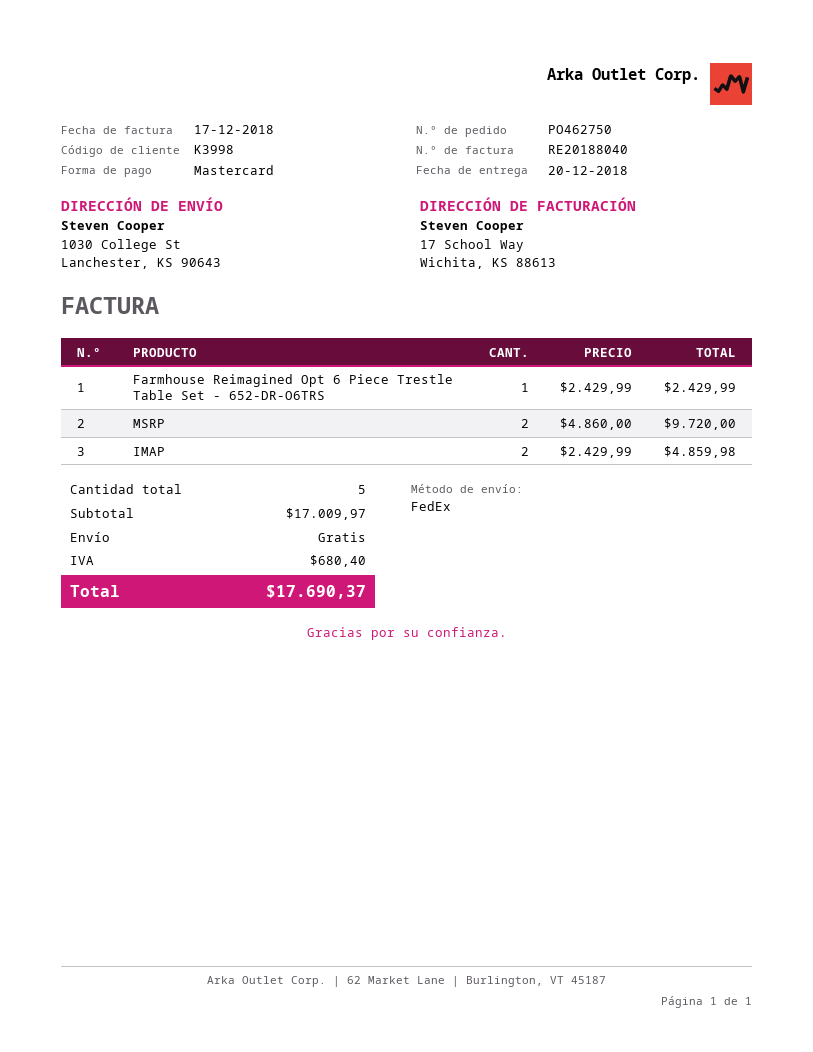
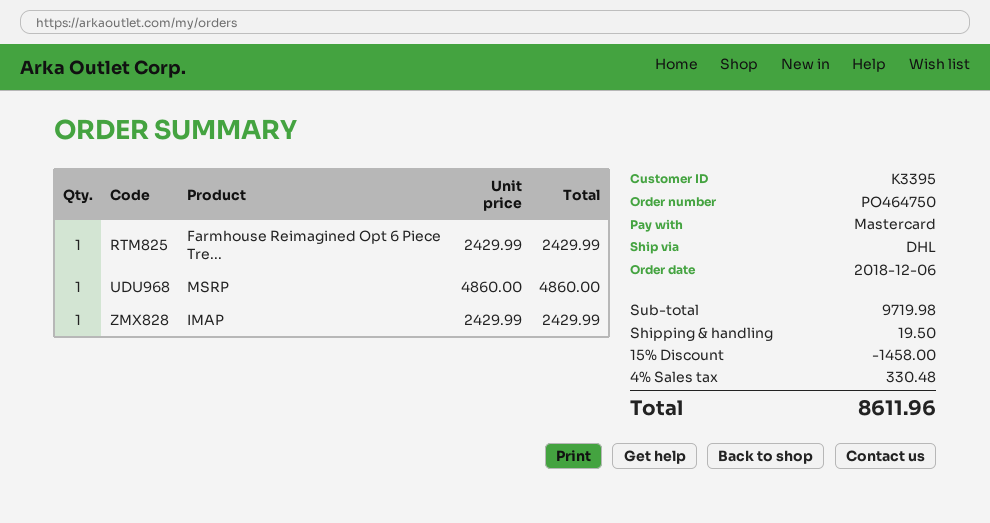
order number: PO462750 -> PO464750
customer number: K3998 -> K3395
shipping method: FedEx -> DHL
MSRP: 2 x 4860.00 = 9720.00 -> 1 x 4860.00 = 4860.00
IMAP: 2 x 2429.99 = 4859.98 -> 1 x 2429.99 = 2429.99
subtotal: 17009.97 -> 9719.98
discount: none -> 15% = 1458.00
shipping: 0.00 -> 19.50
tax: 680.40 -> 330.48
total: 17690.37 -> 8611.96

